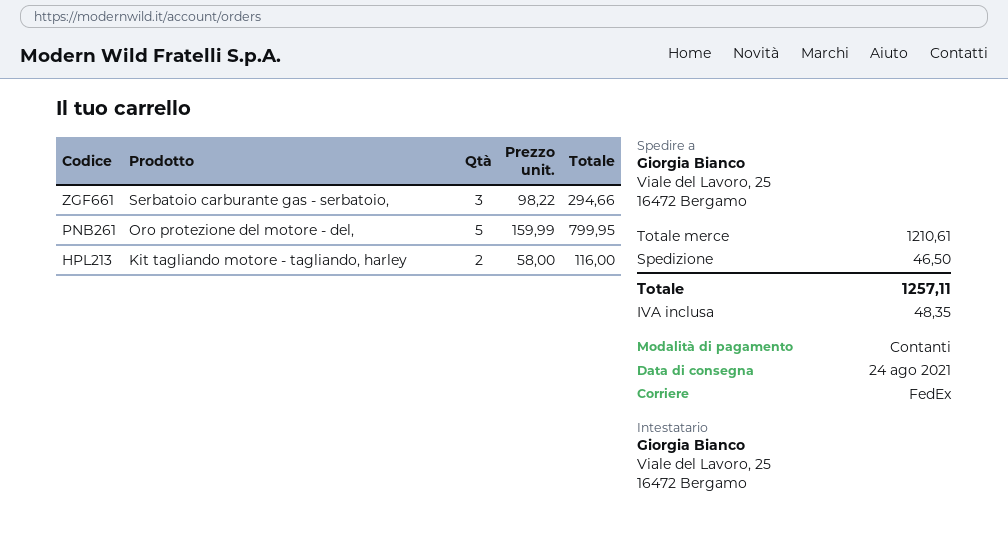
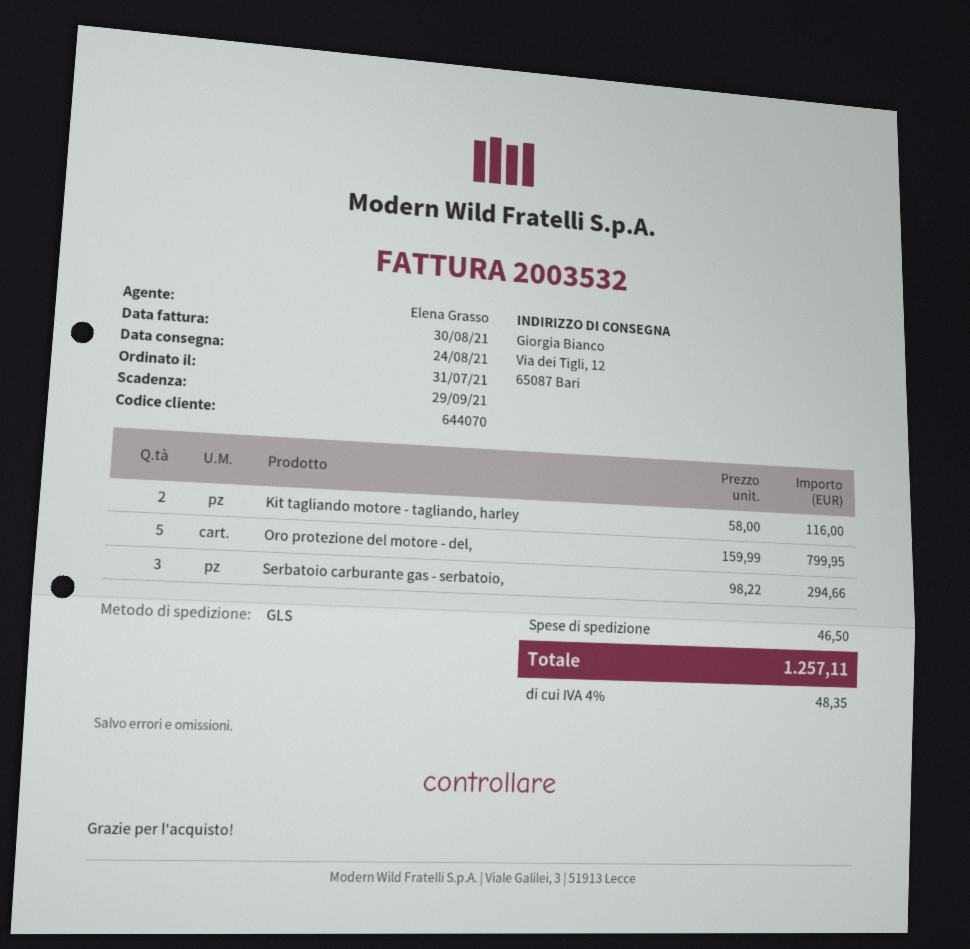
shipping method: FedEx -> GLS
ship to: Viale del Lavoro, 25, 16472 Bergamo -> Via dei Tigli, 12, 65087 Bari

